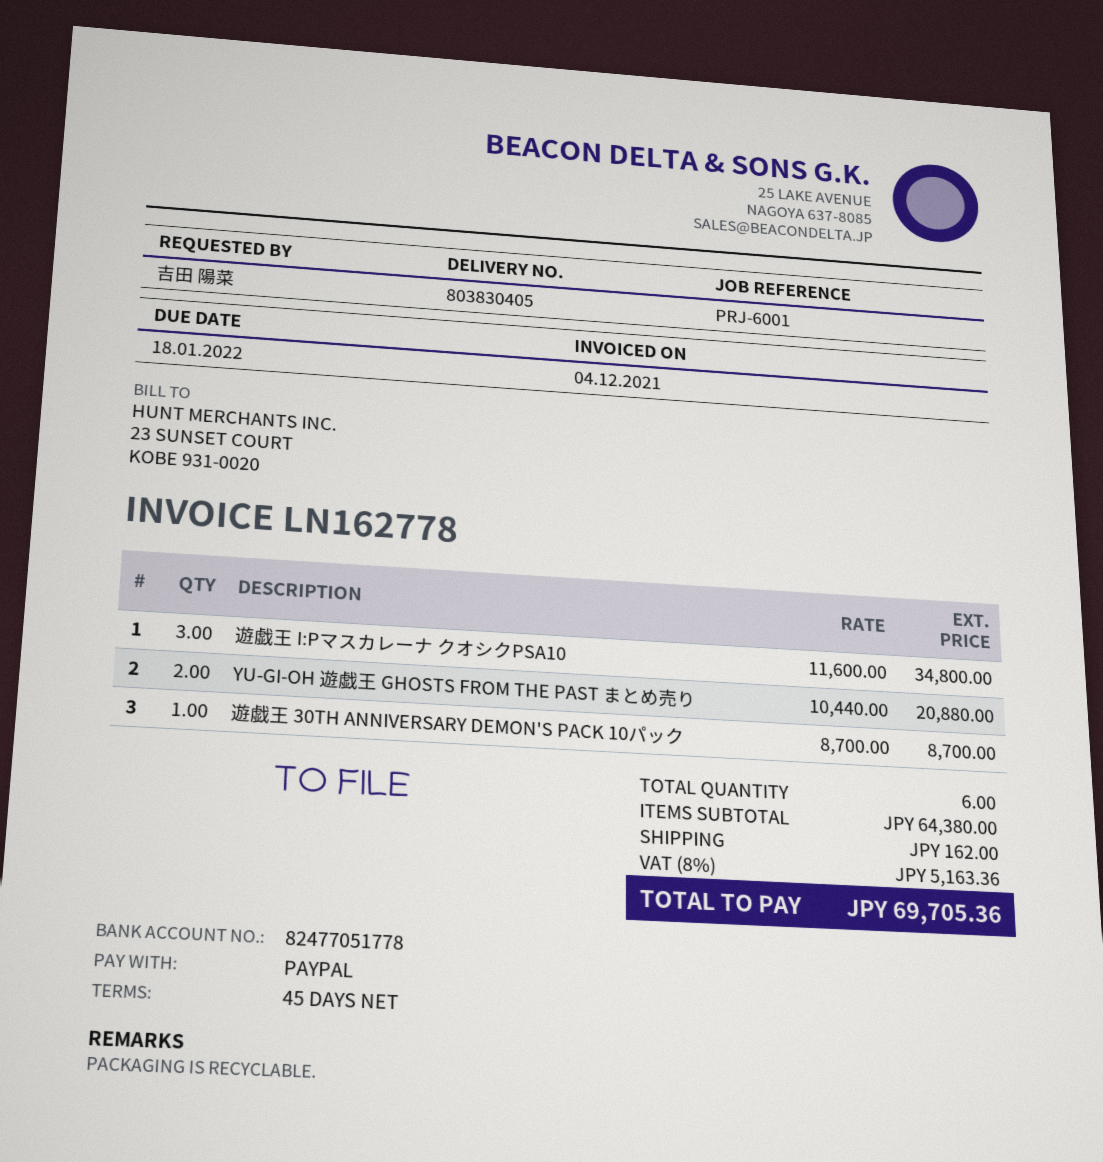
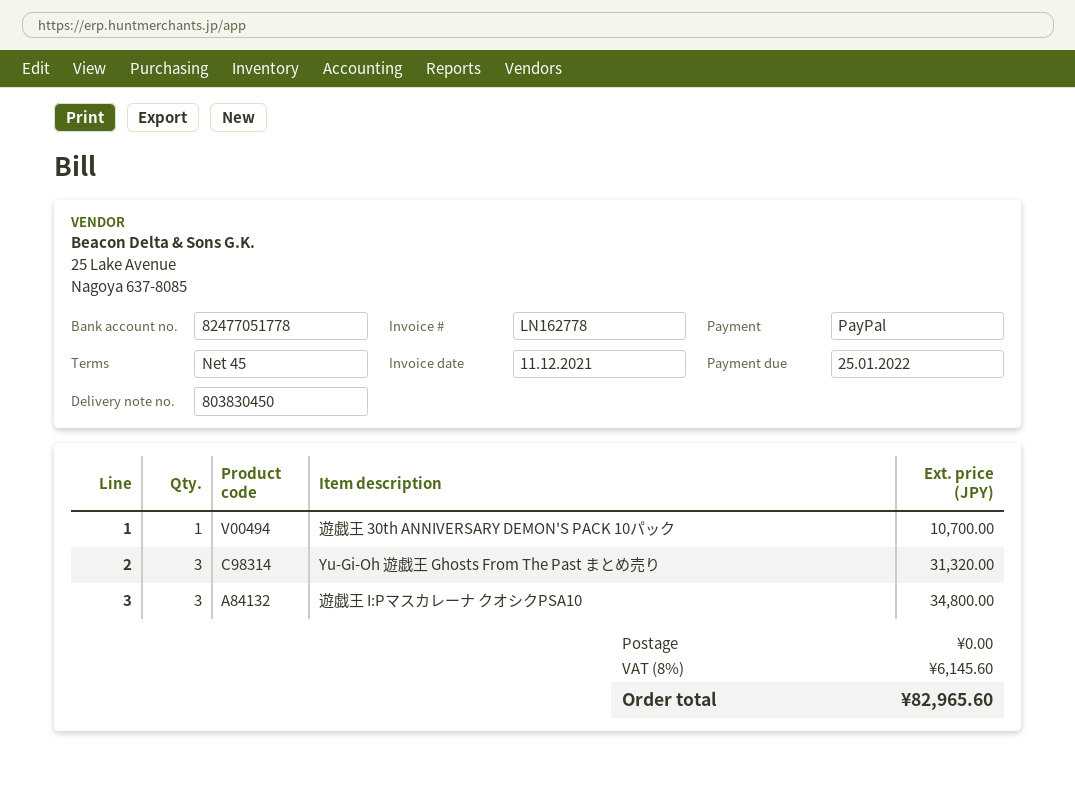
delivery note number: 803830405 -> 803830450
invoice date: 2021-12-04 -> 2021-12-11
due date: 2022-01-18 -> 2022-01-25
YU-GI-OH 遊戯王 GHOSTS FROM THE PAST まとめ売り: 2 for 20880.00 -> 3 for 31320.00
遊戯王 30TH ANNIVERSARY DEMON'S PACK 10パック: 1 for 8700.00 -> 1 for 10700.00
shipping: 162.00 -> 0.00
tax: 8% = 5163.36 -> 8% = 6145.60
total: 69705.36 -> 82965.60

